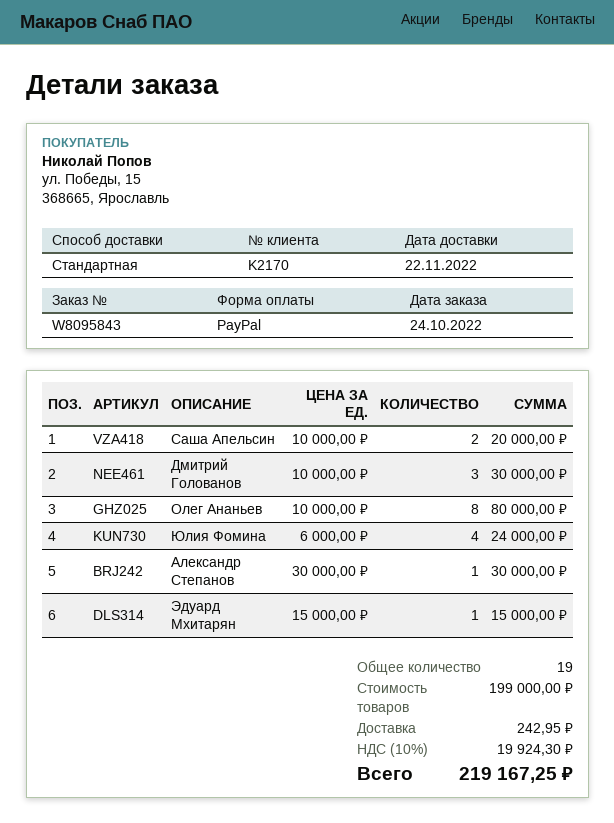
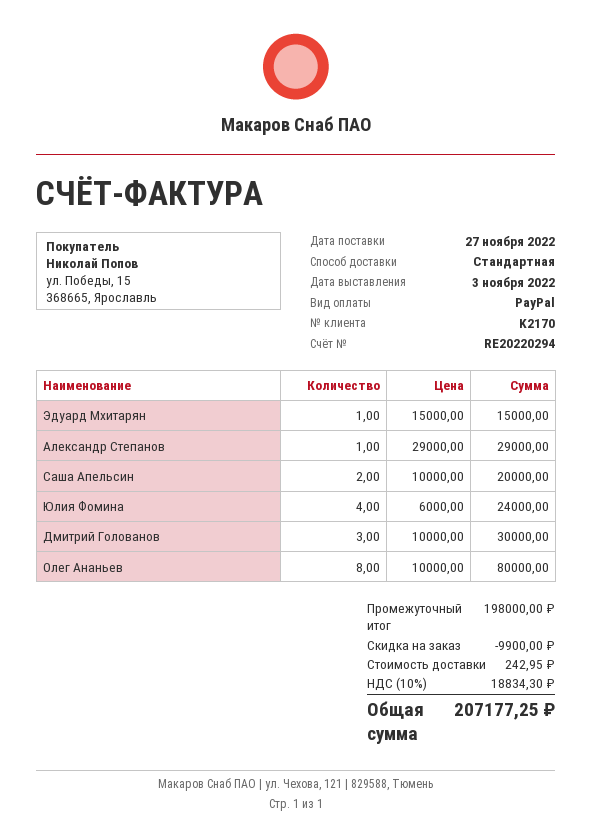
delivery date: 2022-11-22 -> 2022-11-27
Александр Степанов: 1 x 30000.00 = 30000.00 -> 1 x 29000.00 = 29000.00
subtotal: 199000.00 -> 198000.00
discount: none -> 9900.00
tax: 10% = 19924.30 -> 10% = 18834.30
total: 219167.25 -> 207177.25

